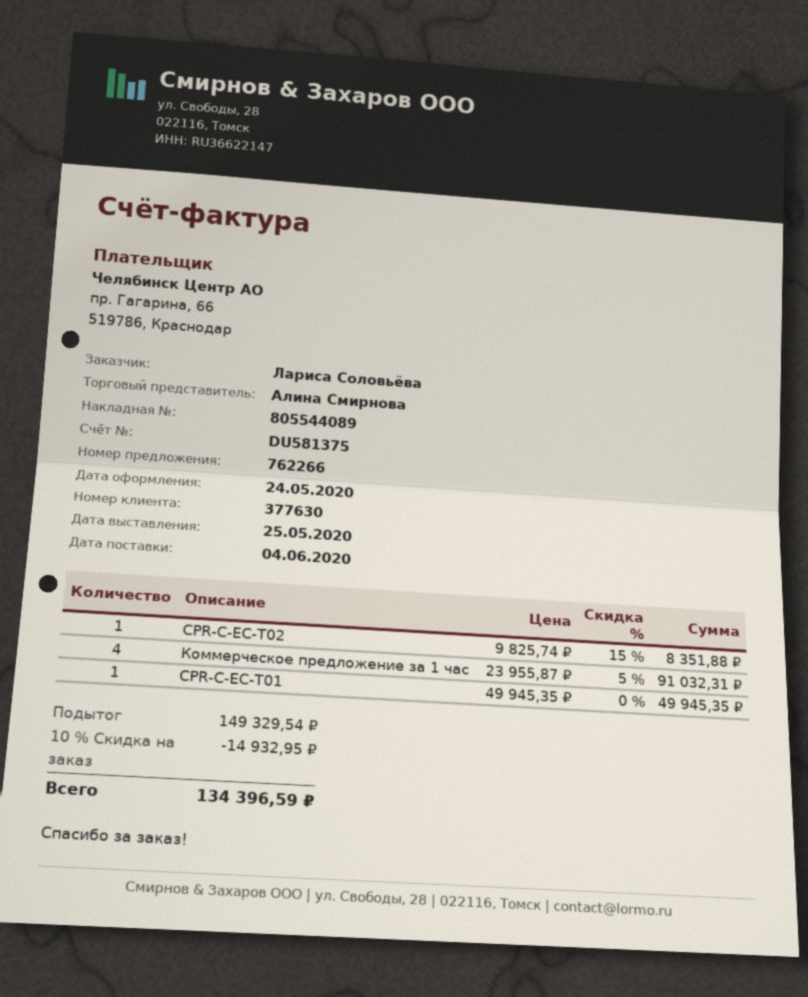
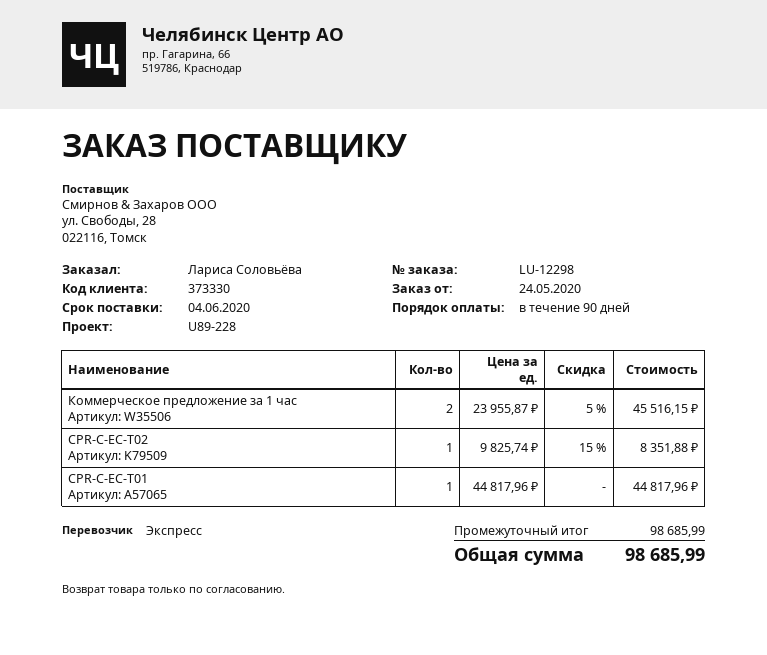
customer number: 377630 -> 373330
Коммерческое предложение за 1 час: 4 x 23955.87 - 5% = 91032.31 -> 2 x 23955.87 - 5% = 45516.15
CPR-C-EC-T01: 1 x 49945.35 = 49945.35 -> 1 x 44817.96 = 44817.96
subtotal: 149329.54 -> 98685.99
discount: 10% = 14932.95 -> none
total: 134396.59 -> 98685.99

